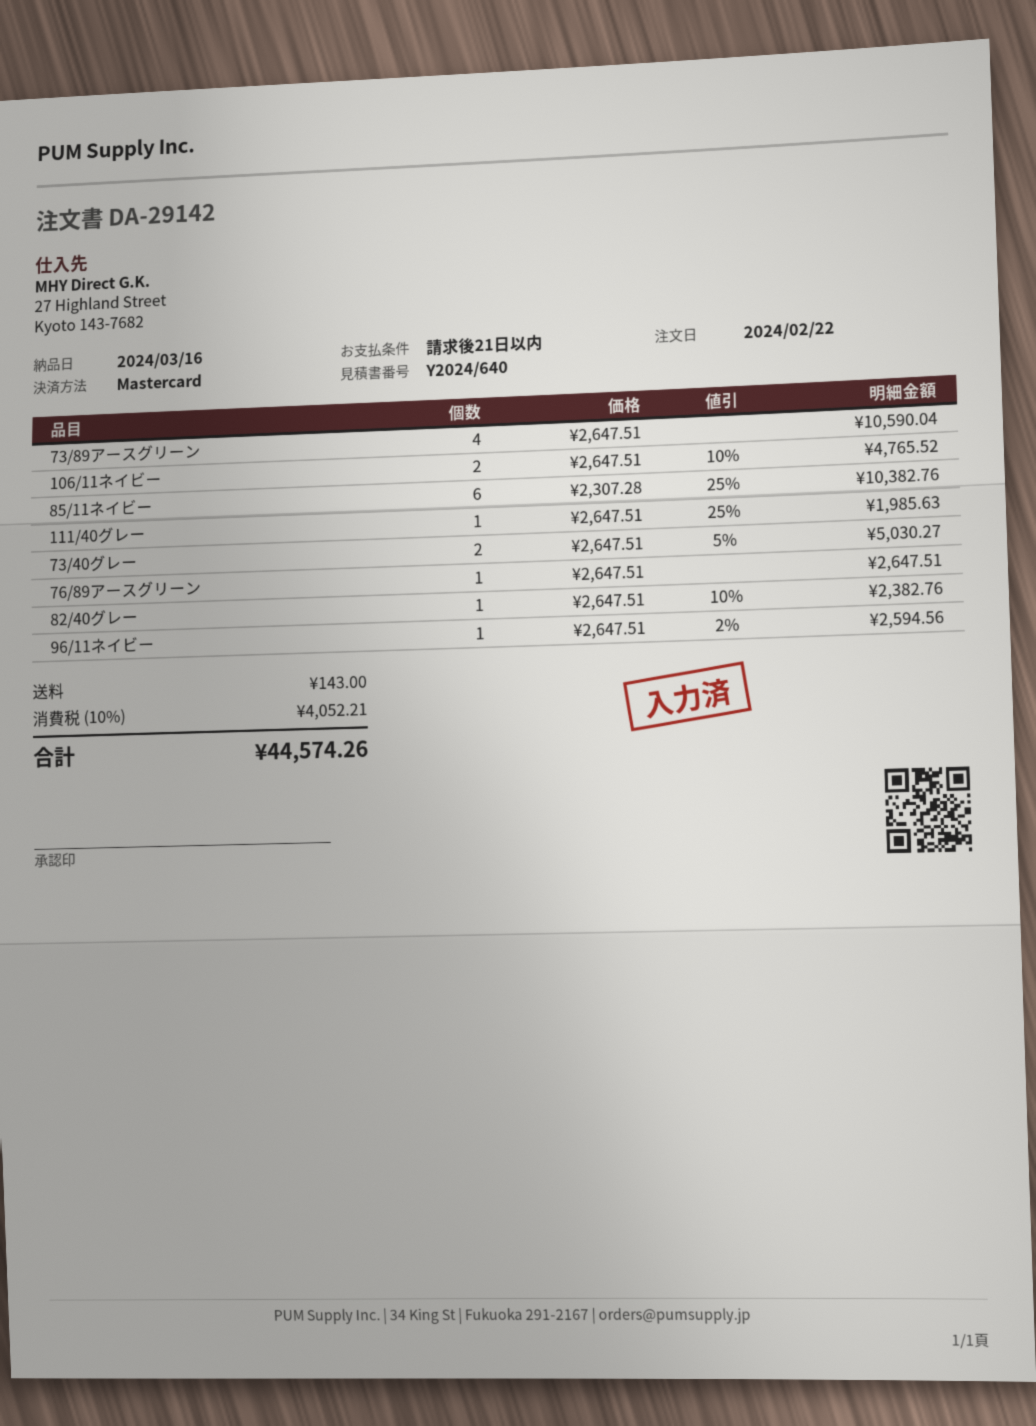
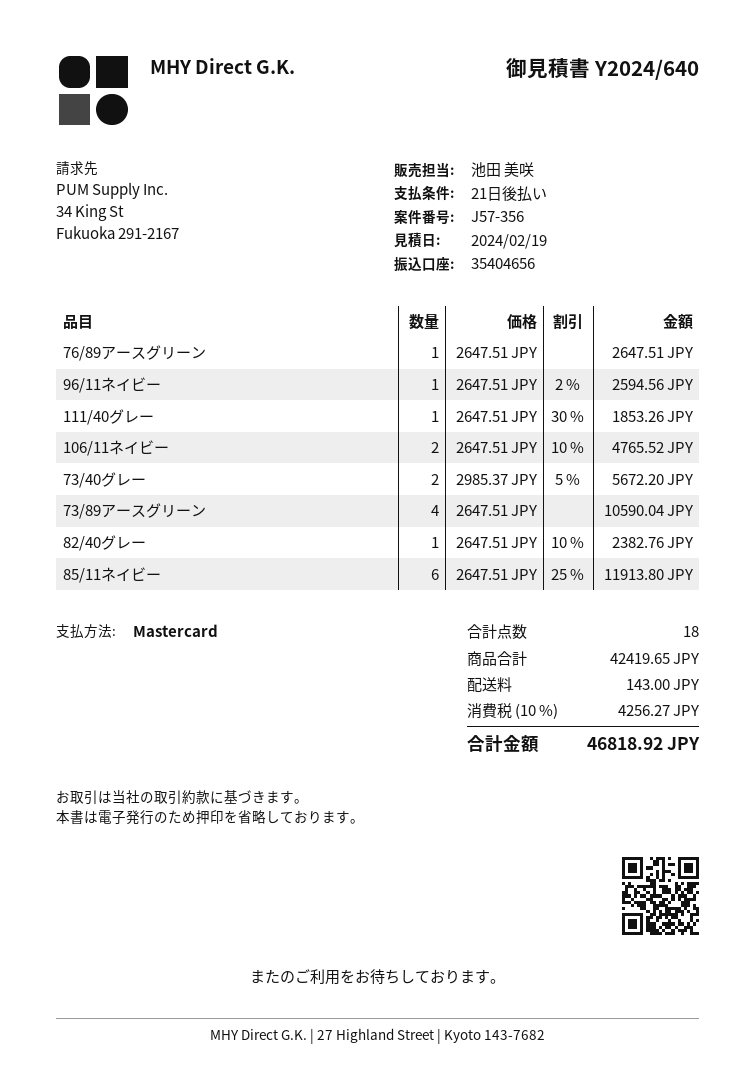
85/11ネイビー: 6 x 2307.28 - 25% = 10382.76 -> 6 x 2647.51 - 25% = 11913.80
111/40グレー: 1 x 2647.51 - 25% = 1985.63 -> 1 x 2647.51 - 30% = 1853.26
73/40グレー: 2 x 2647.51 - 5% = 5030.27 -> 2 x 2985.37 - 5% = 5672.20
tax: 10% = 4052.21 -> 10% = 4256.27
total: 44574.26 -> 46818.92

